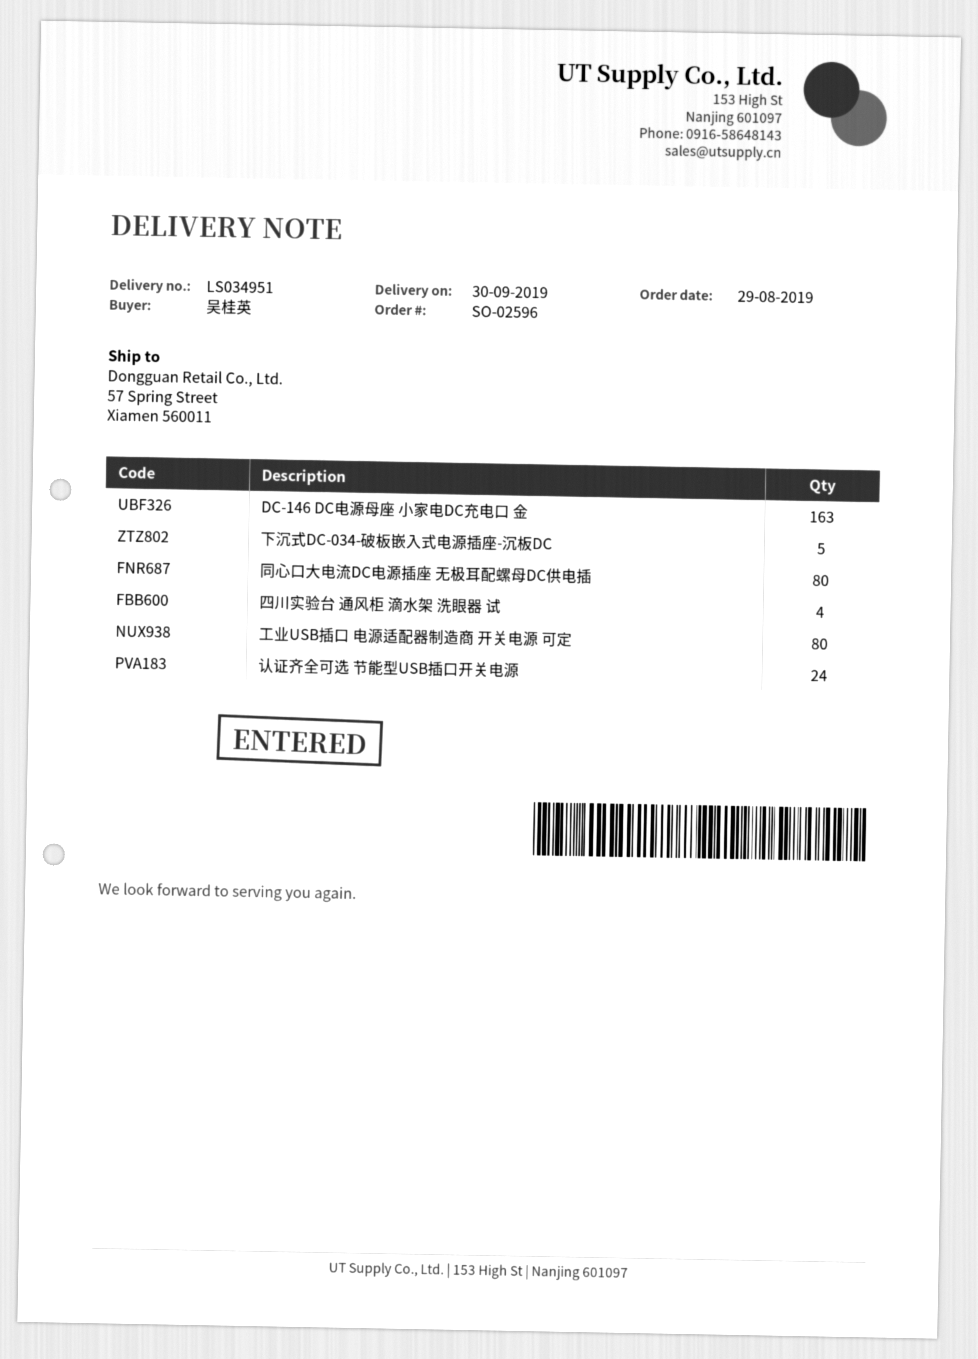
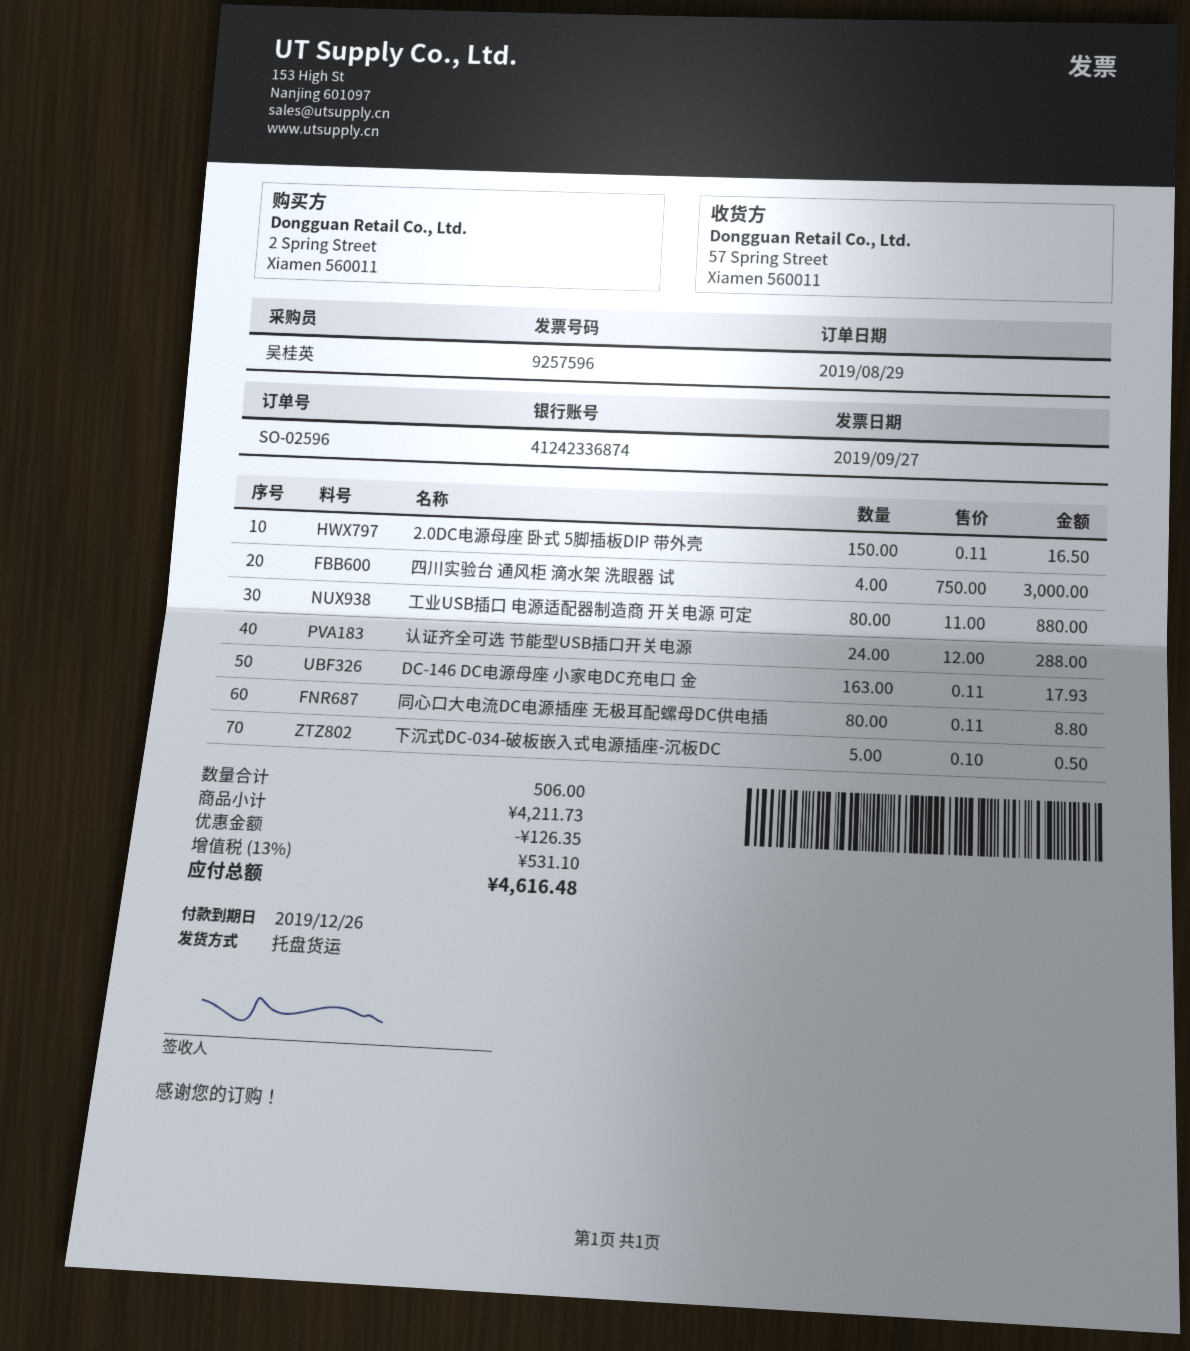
2.0DC电源母座 卧式 5脚插板DIP 带外壳: none -> 150

